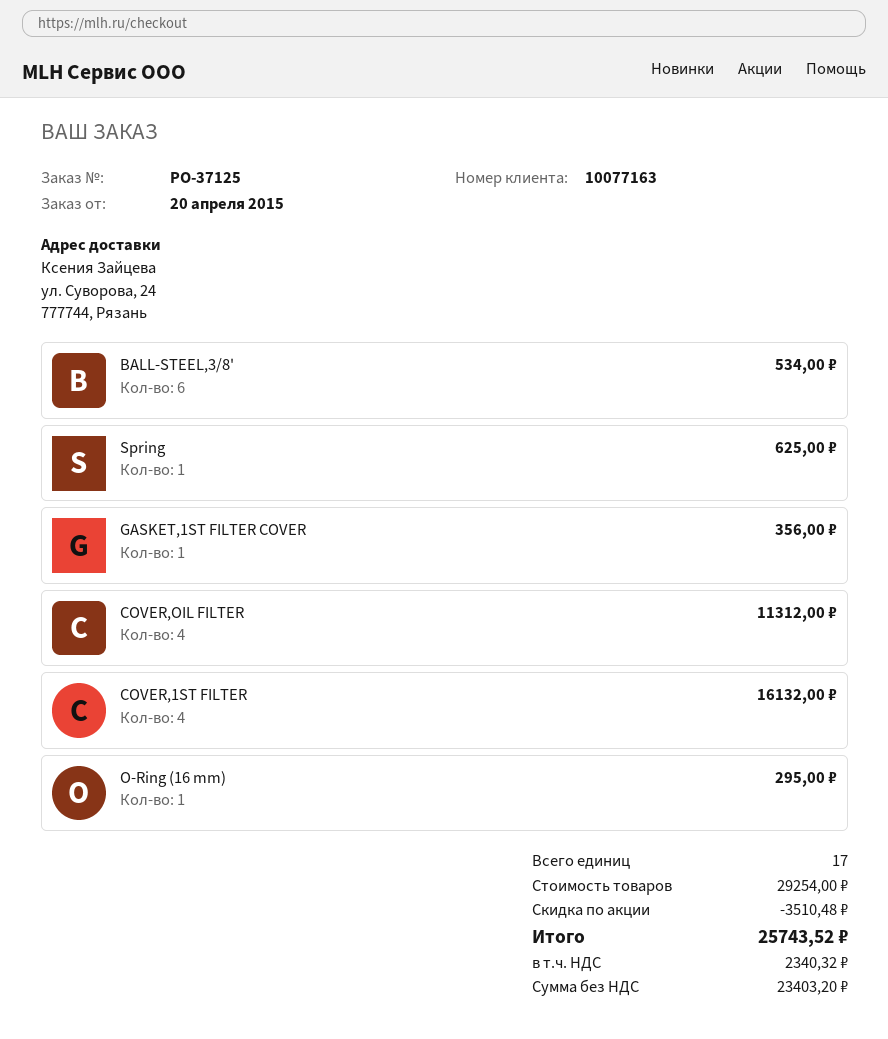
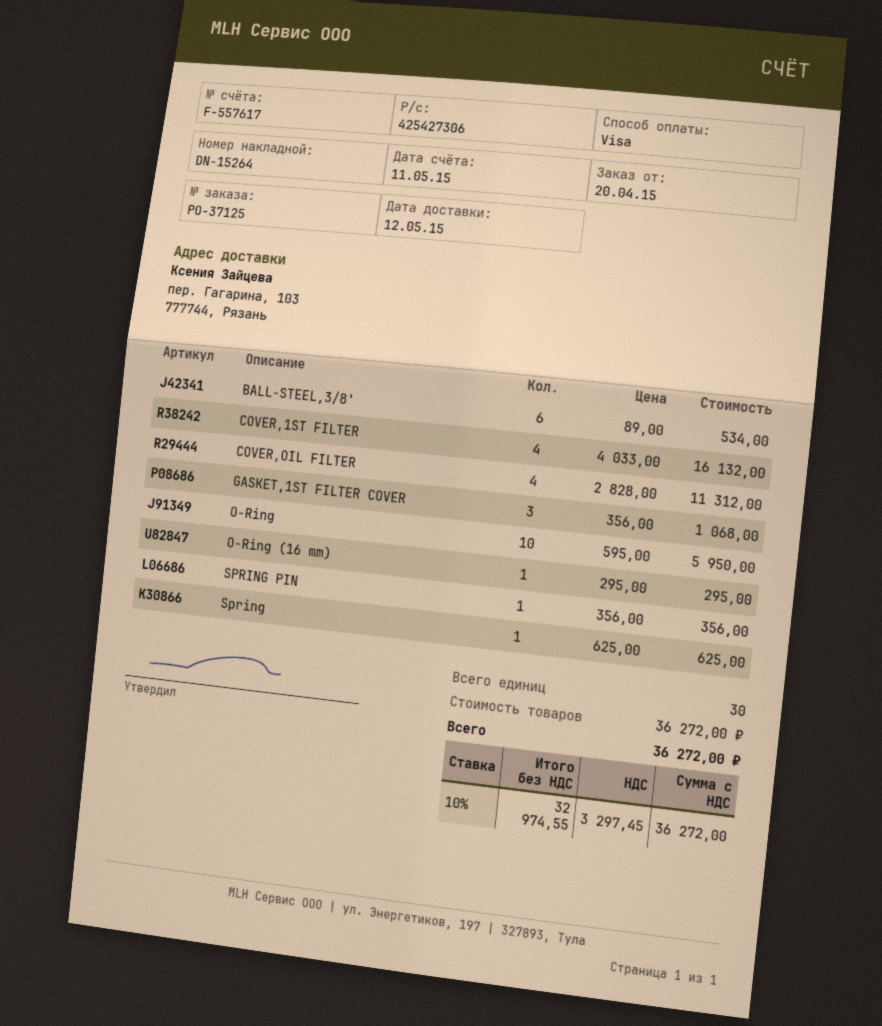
ship to: ул. Суворова, 24, 777744, Рязань -> пер. Гагарина, 103, 777744, Рязань
GASKET,1ST FILTER COVER: 1 for 356.00 -> 3 for 1068.00
O-Ring: none -> 10 for 5950.00
SPRING PIN: none -> 1 for 356.00
total quantity: 17 -> 30
subtotal: 29254.00 -> 36272.00
discount: 3510.48 -> none
net: 23403.20 -> 32974.55
tax: 2340.32 -> 3297.45
total: 25743.52 -> 36272.00

